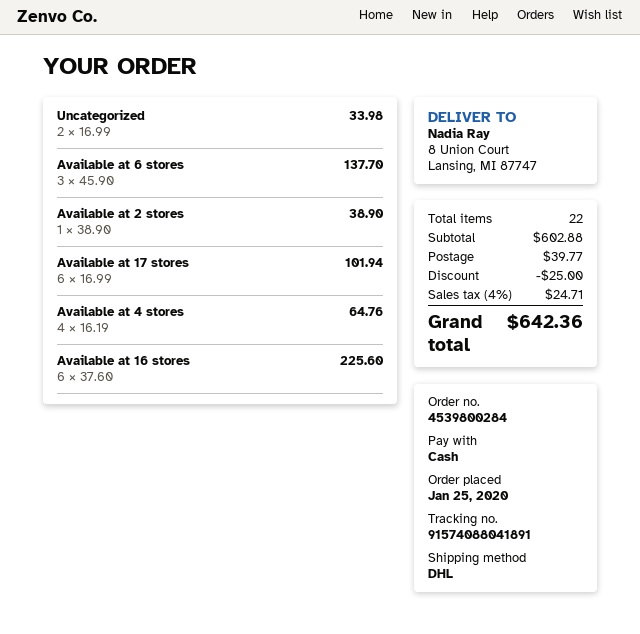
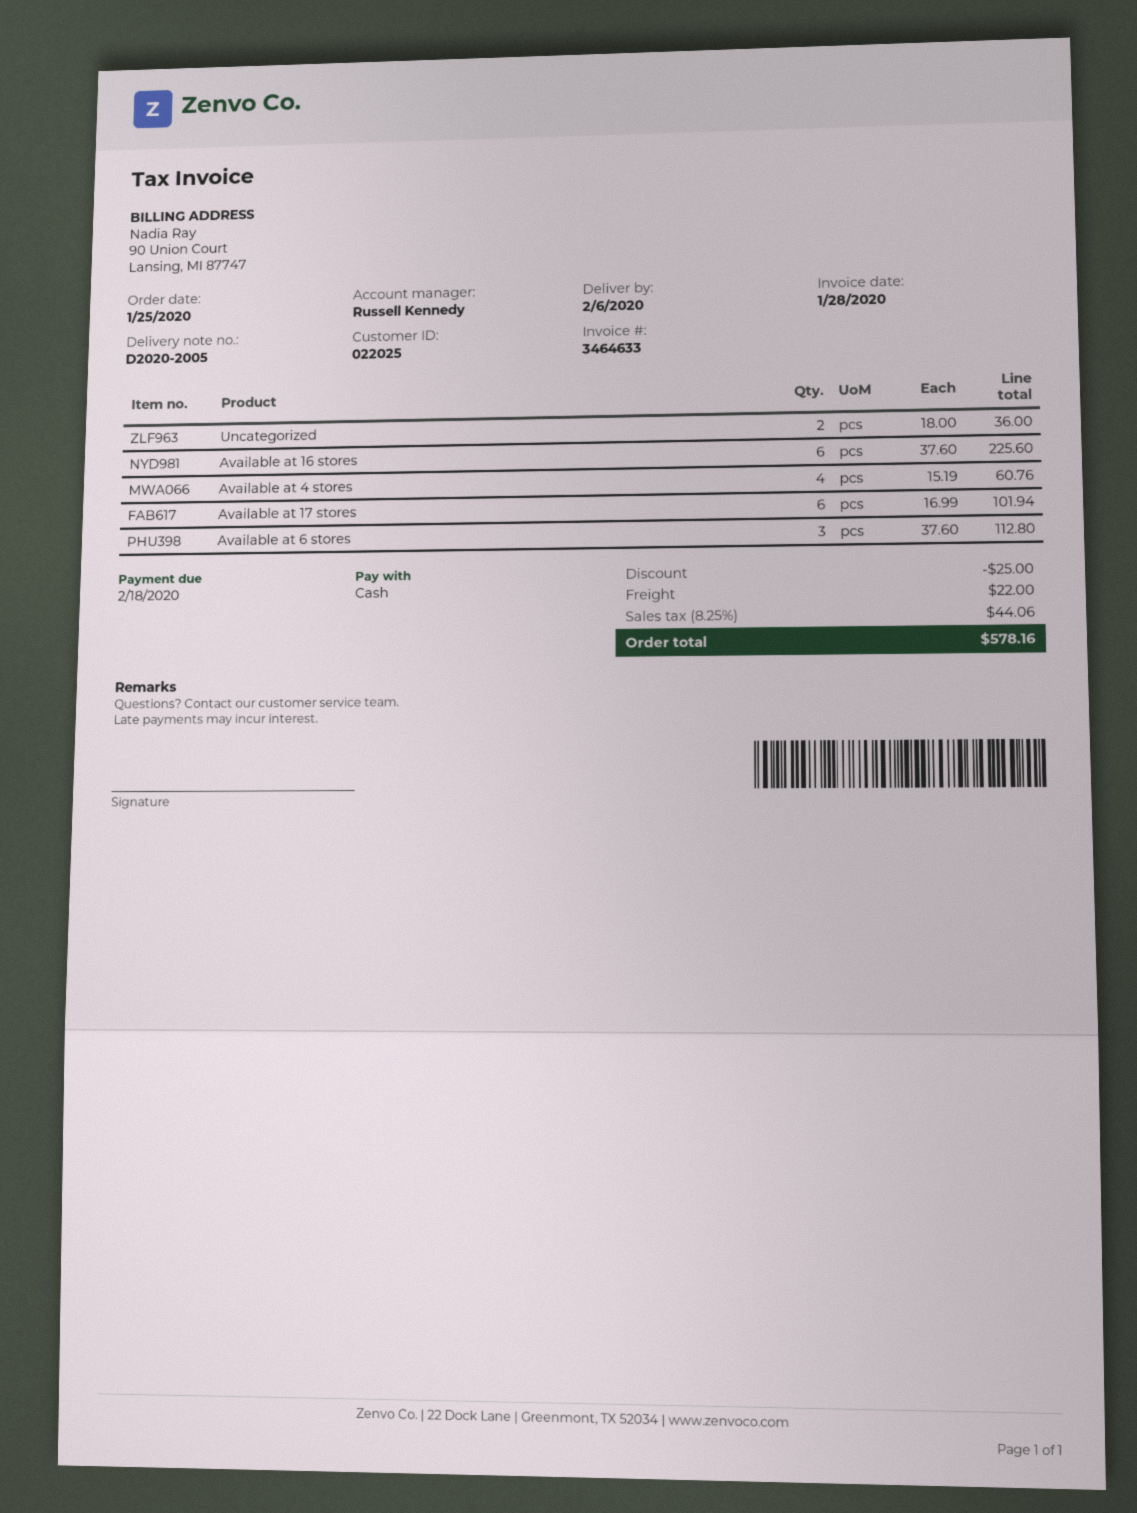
Uncategorized: 2 x 16.99 = 33.98 -> 2 x 18.00 = 36.00
Available at 6 stores: 3 x 45.90 = 137.70 -> 3 x 37.60 = 112.80
Available at 2 stores: 1 x 38.90 = 38.90 -> none
Available at 4 stores: 4 x 16.19 = 64.76 -> 4 x 15.19 = 60.76
shipping: 39.77 -> 22.00
tax: 4% = 24.71 -> 8.25% = 44.06
total: 642.36 -> 578.16

